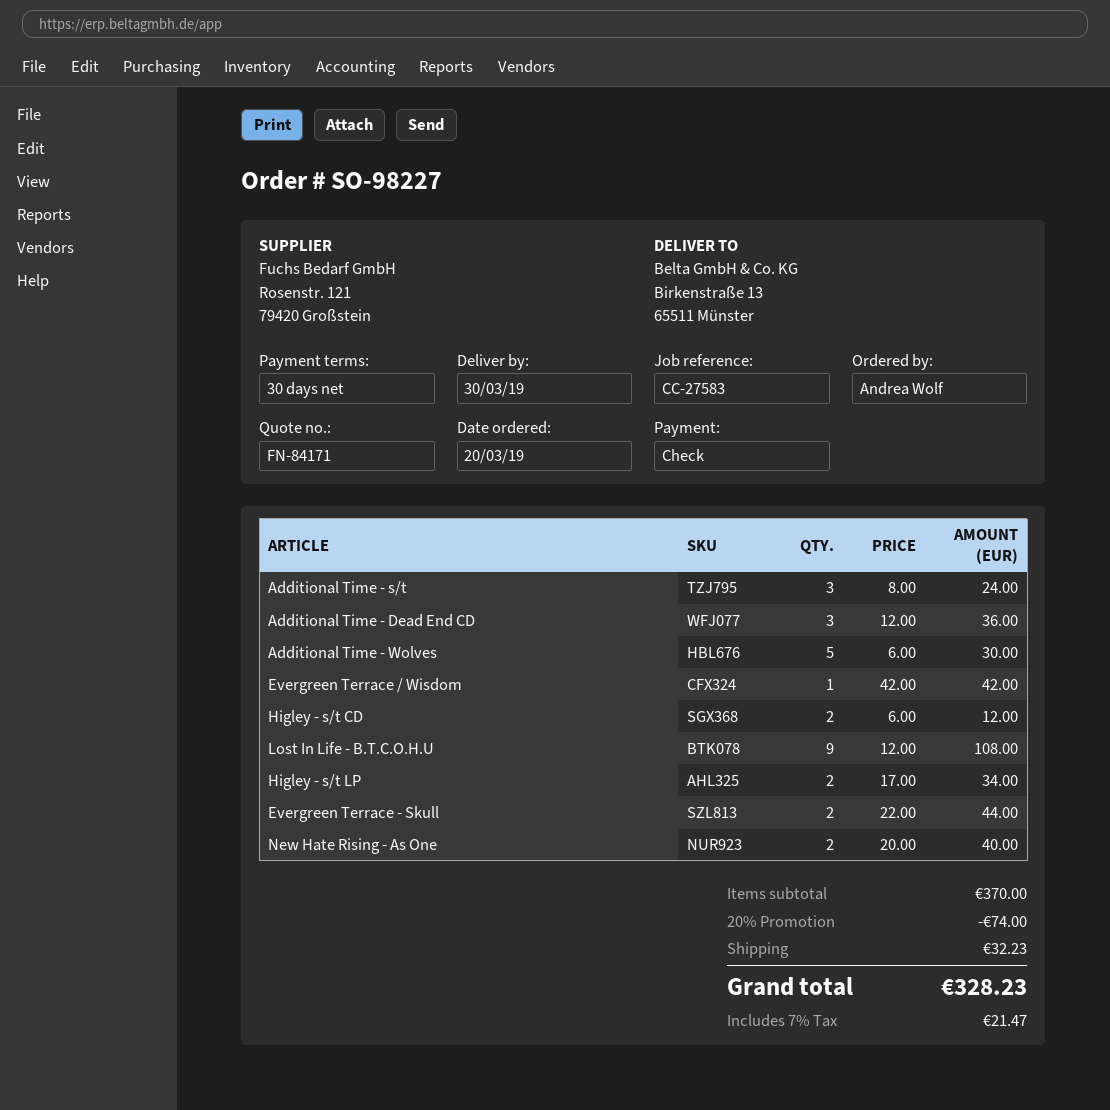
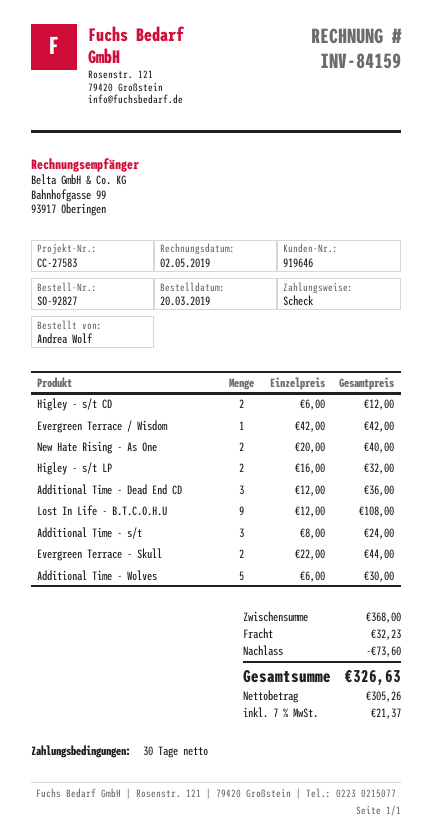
order number: SO-98227 -> SO-92827
Higley - s/t LP: 2 x 17.00 = 34.00 -> 2 x 16.00 = 32.00
subtotal: 370.00 -> 368.00
discount: 74.00 -> 73.60
tax: 7% = 21.47 -> 7% = 21.37
total: 328.23 -> 326.63

